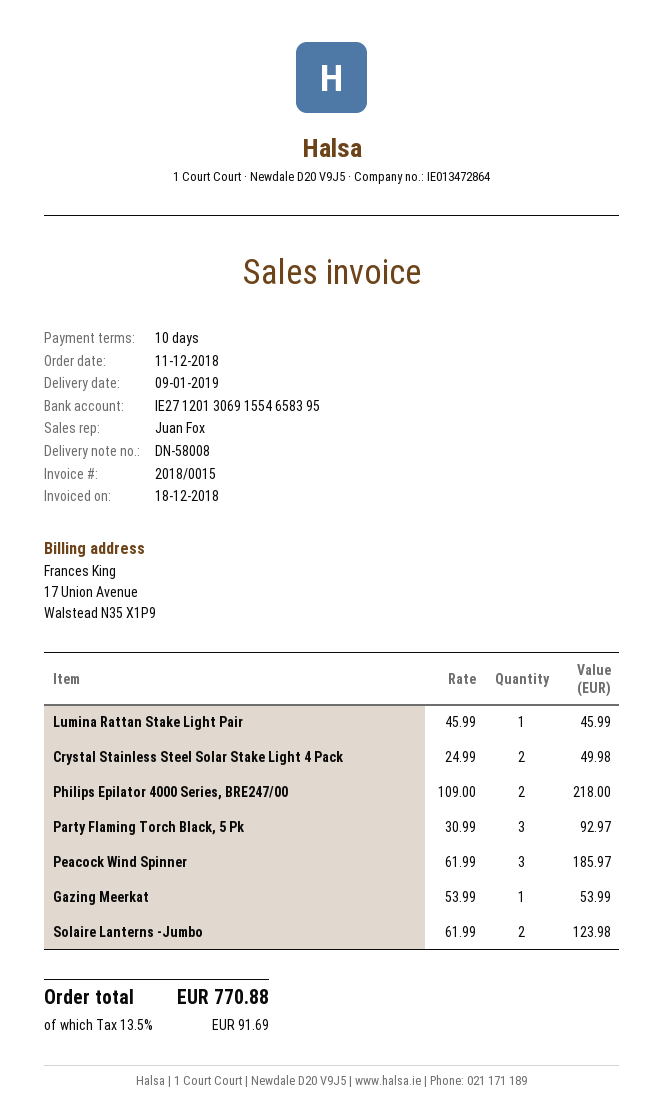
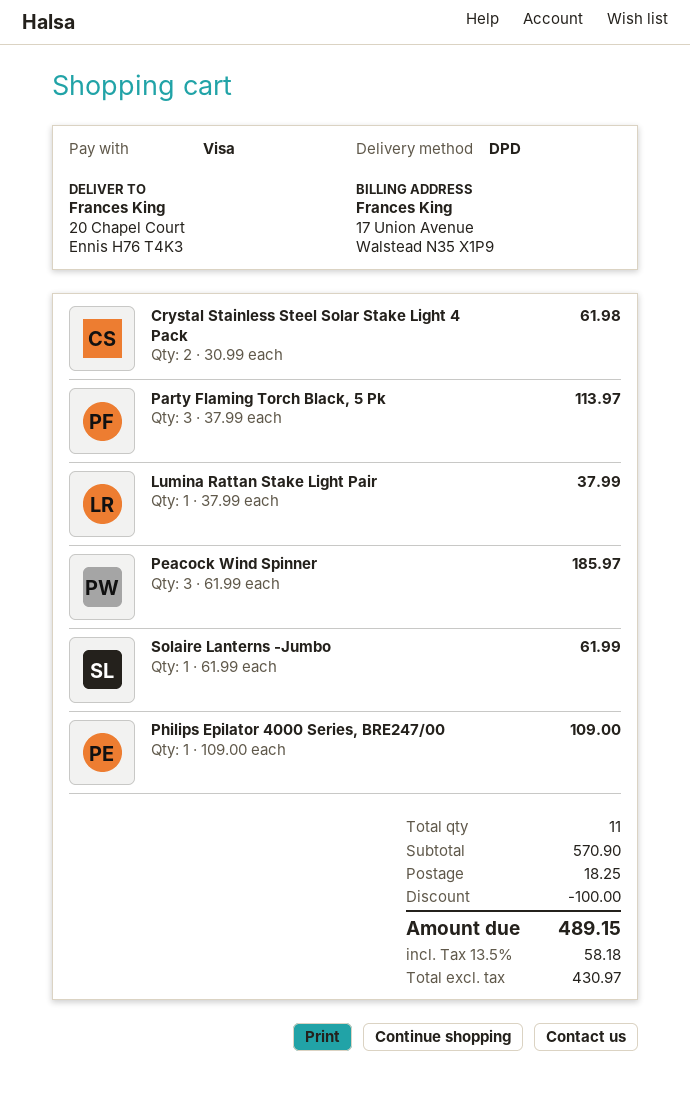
Lumina Rattan Stake Light Pair: 1 x 45.99 = 45.99 -> 1 x 37.99 = 37.99
Crystal Stainless Steel Solar Stake Light 4 Pack: 2 x 24.99 = 49.98 -> 2 x 30.99 = 61.98
Philips Epilator 4000 Series, BRE247/00: 2 x 109.00 = 218.00 -> 1 x 109.00 = 109.00
Party Flaming Torch Black, 5 Pk: 3 x 30.99 = 92.97 -> 3 x 37.99 = 113.97
Gazing Meerkat: 1 x 53.99 = 53.99 -> none
Solaire Lanterns -Jumbo: 2 x 61.99 = 123.98 -> 1 x 61.99 = 61.99
discount: none -> 100.00
shipping: none -> 18.25
tax: 13.5% = 91.69 -> 13.5% = 58.18
total: 770.88 -> 489.15

